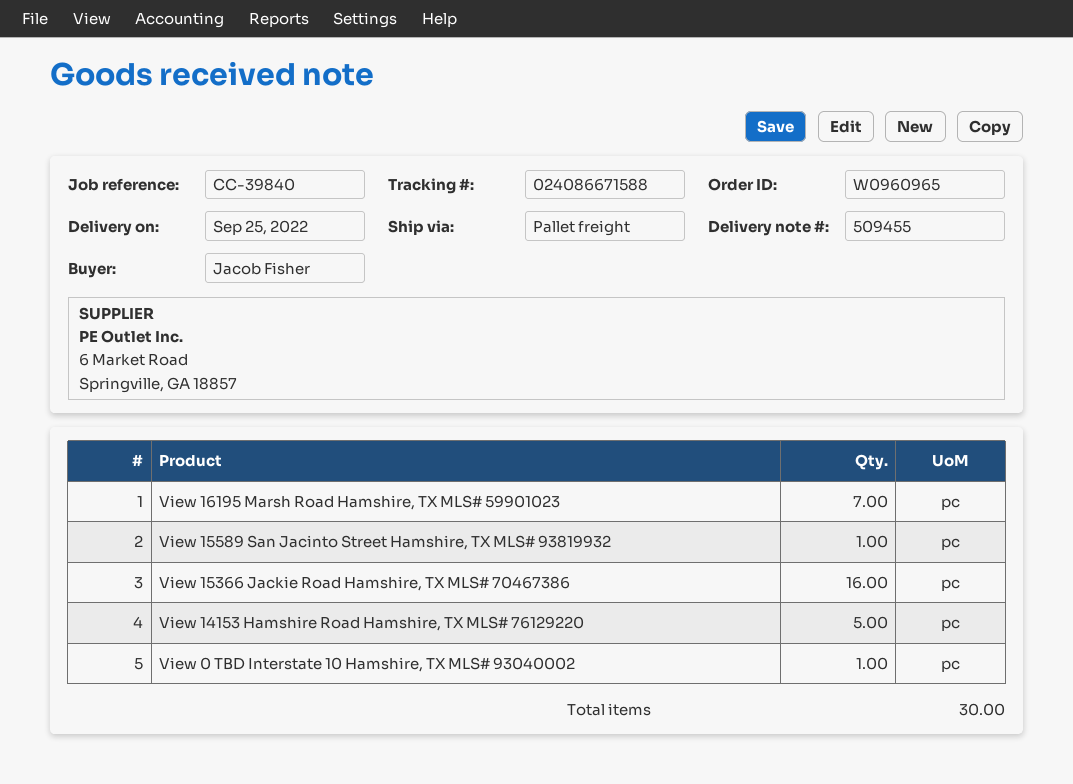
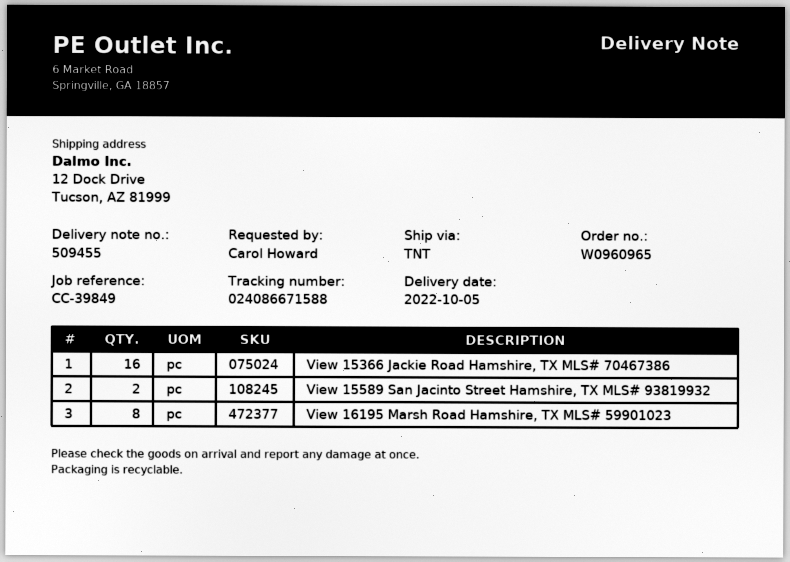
delivery date: 2022-09-25 -> 2022-10-05
reference: CC-39840 -> CC-39849
ordered by: Jacob Fisher -> Carol Howard
shipping method: pallet freight -> TNT
View 16195 Marsh Road Hamshire, TX MLS# 59901023: 7 -> 8
View 15589 San Jacinto Street Hamshire, TX MLS# 93819932: 1 -> 2
View 14153 Hamshire Road Hamshire, TX MLS# 76129220: 5 -> none
View 0 TBD Interstate 10 Hamshire, TX MLS# 93040002: 1 -> none

